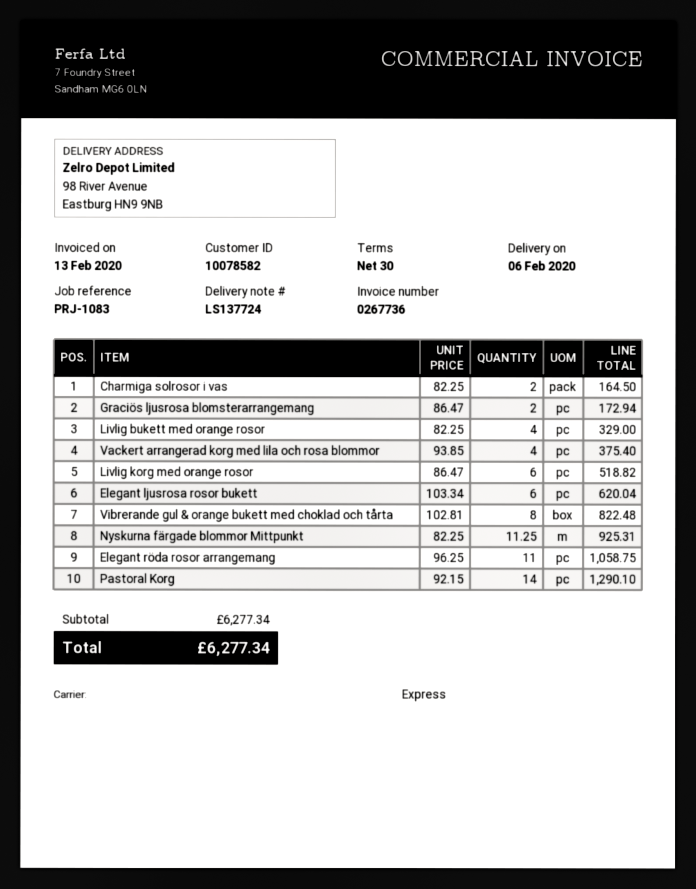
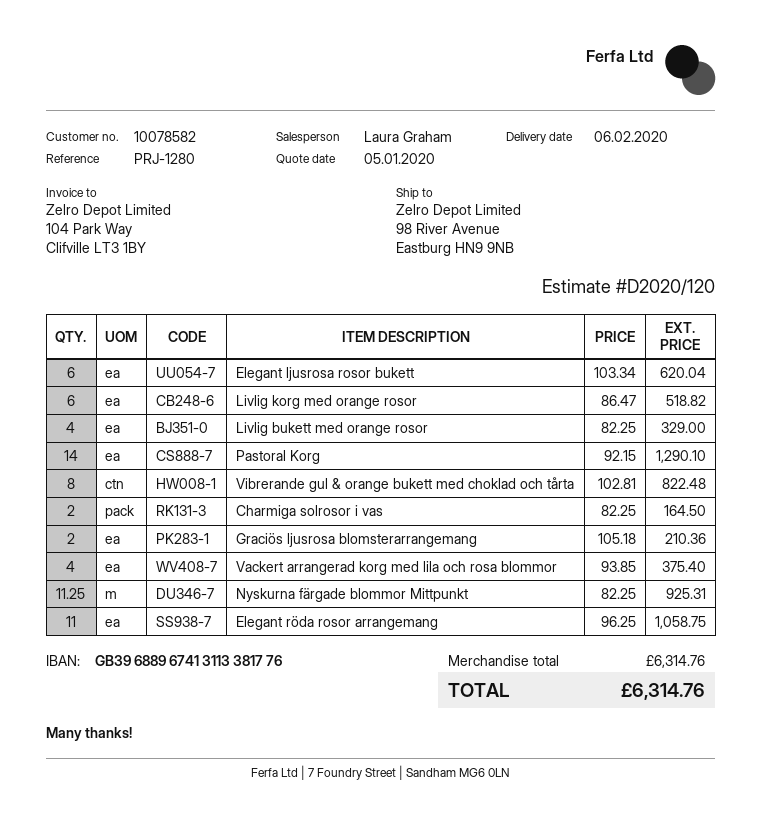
reference: PRJ-1083 -> PRJ-1280
Graciös ljusrosa blomsterarrangemang: 2 x 86.47 = 172.94 -> 2 x 105.18 = 210.36
subtotal: 6277.34 -> 6314.76
total: 6277.34 -> 6314.76

